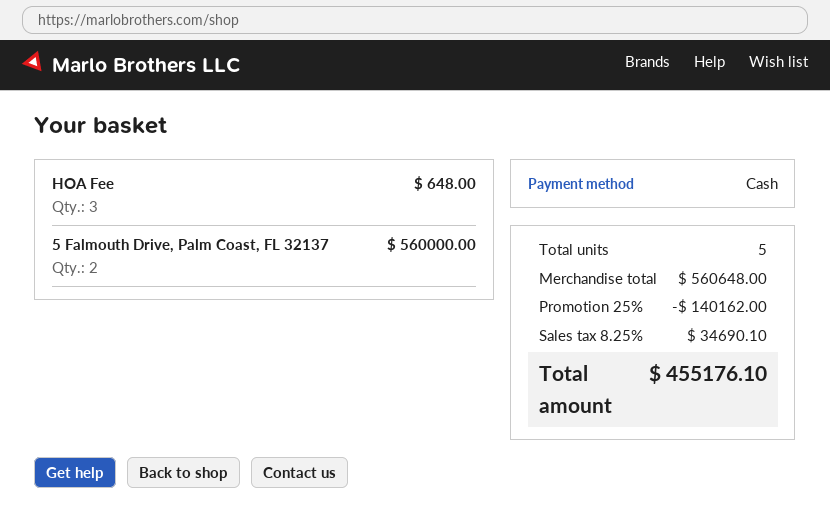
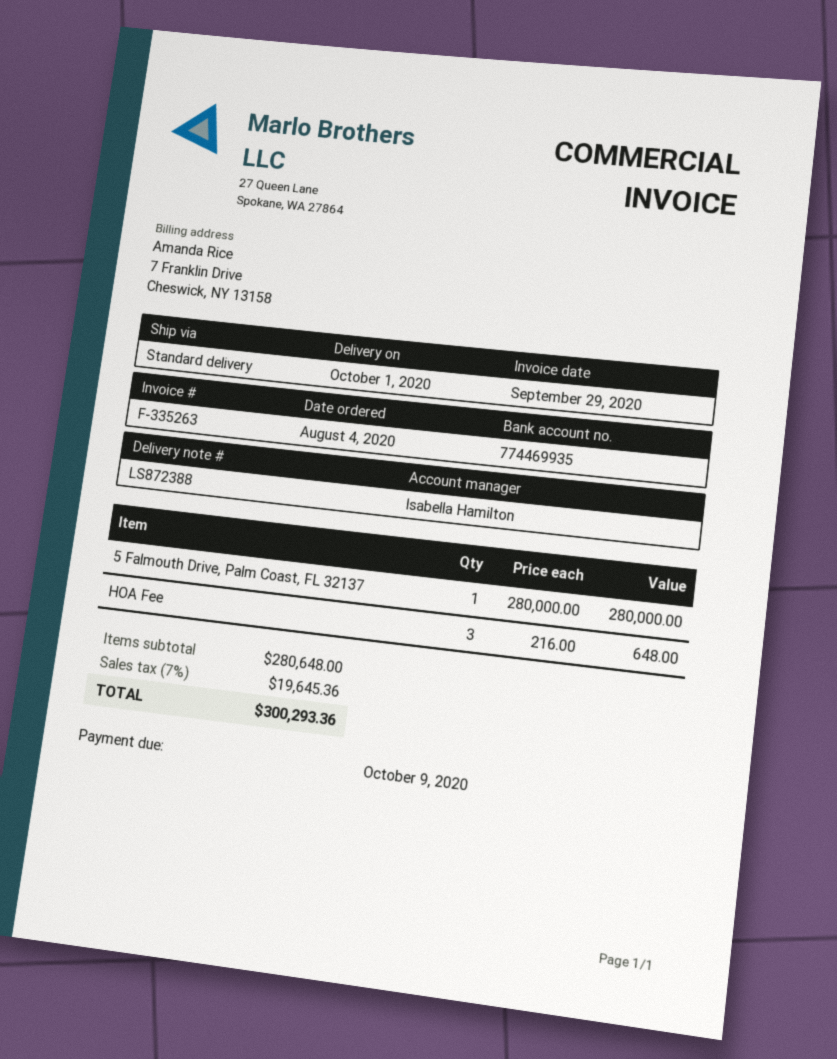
5 Falmouth Drive, Palm Coast, FL 32137: 2 for 560000.00 -> 1 for 280000.00
subtotal: 560648.00 -> 280648.00
discount: 25% = 140162.00 -> none
tax: 8.25% = 34690.10 -> 7% = 19645.36
total: 455176.10 -> 300293.36

